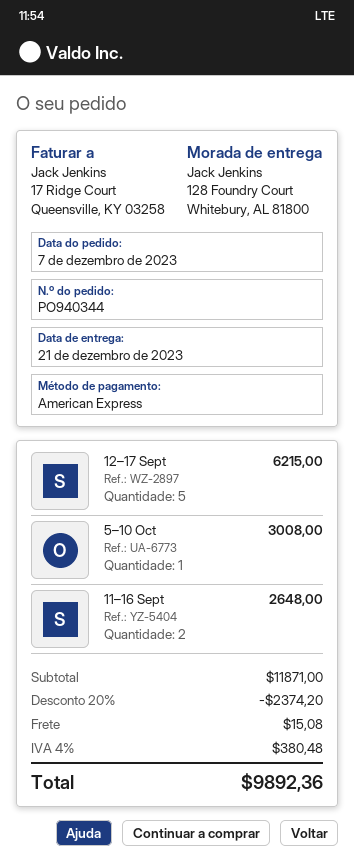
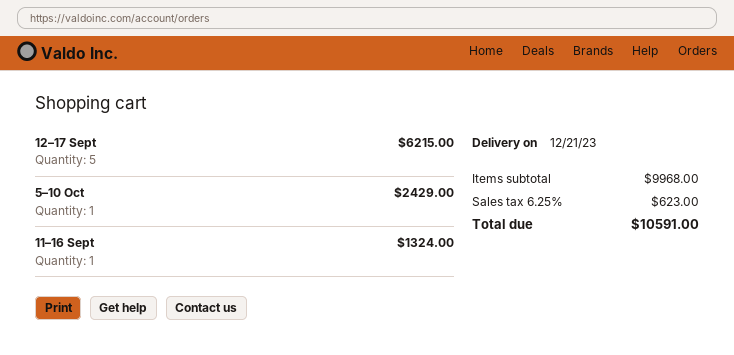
5–10 Oct: 1 for 3008.00 -> 1 for 2429.00
11–16 Sept: 2 for 2648.00 -> 1 for 1324.00
subtotal: 11871.00 -> 9968.00
discount: 20% = 2374.20 -> none
shipping: 15.08 -> none
tax: 4% = 380.48 -> 6.25% = 623.00
total: 9892.36 -> 10591.00

